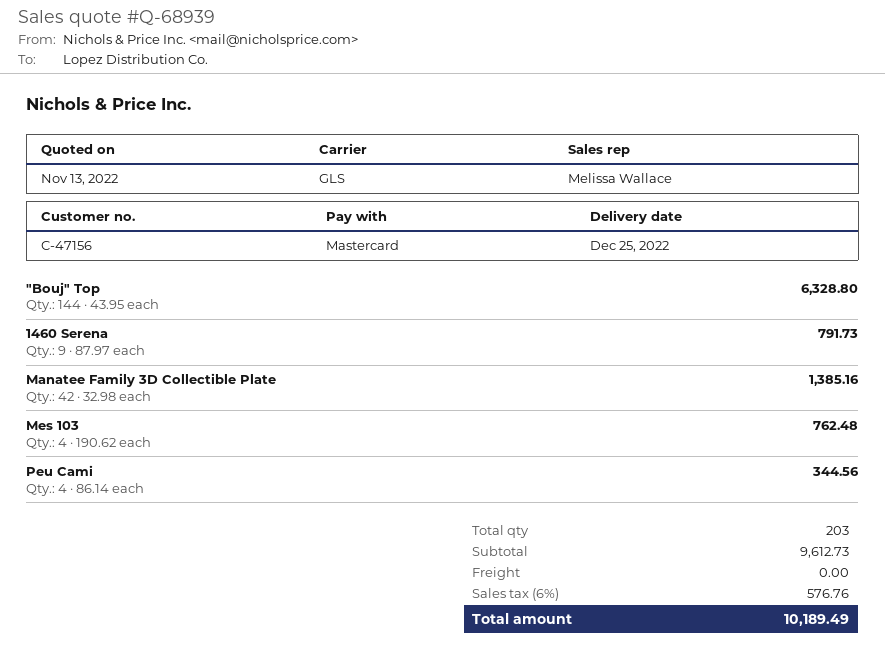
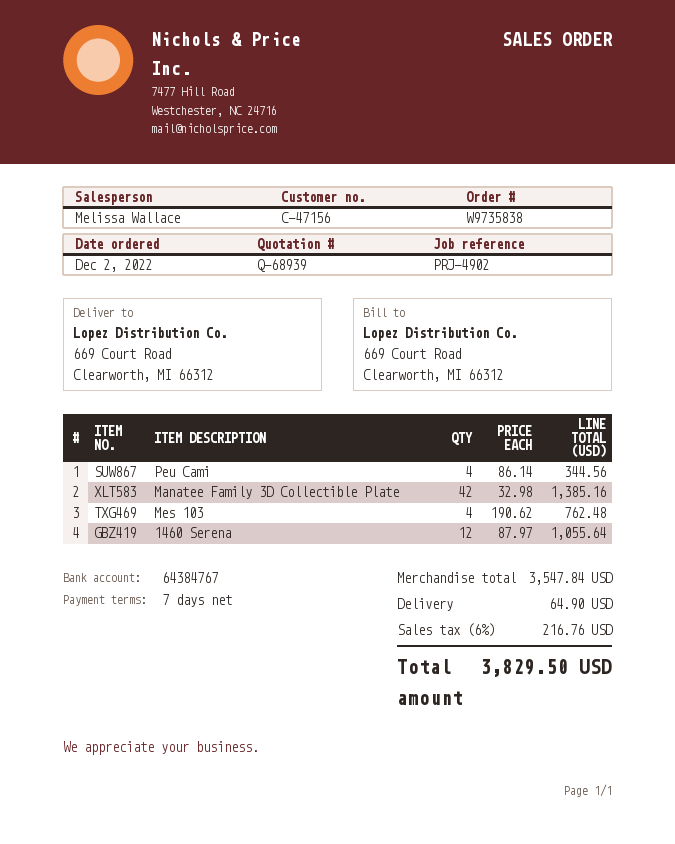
"Bouj" Top: 144 x 43.95 = 6328.80 -> none
1460 Serena: 9 x 87.97 = 791.73 -> 12 x 87.97 = 1055.64
subtotal: 9612.73 -> 3547.84
shipping: 0.00 -> 64.90
tax: 6% = 576.76 -> 6% = 216.76
total: 10189.49 -> 3829.50

